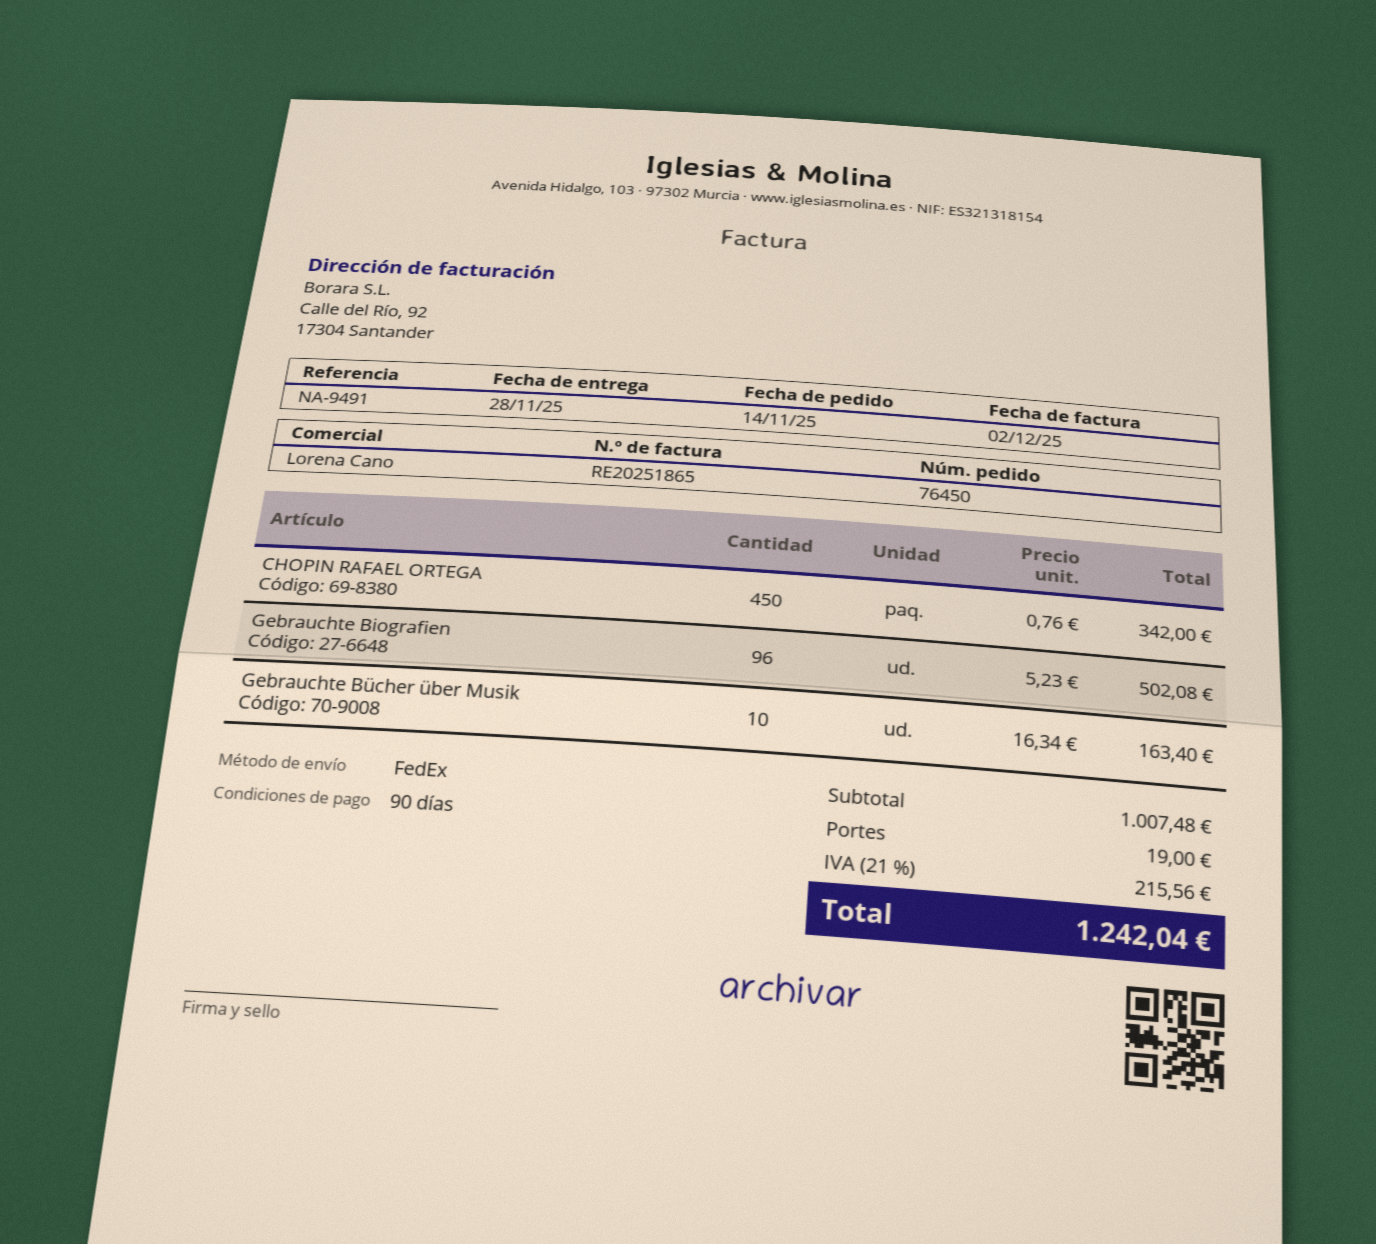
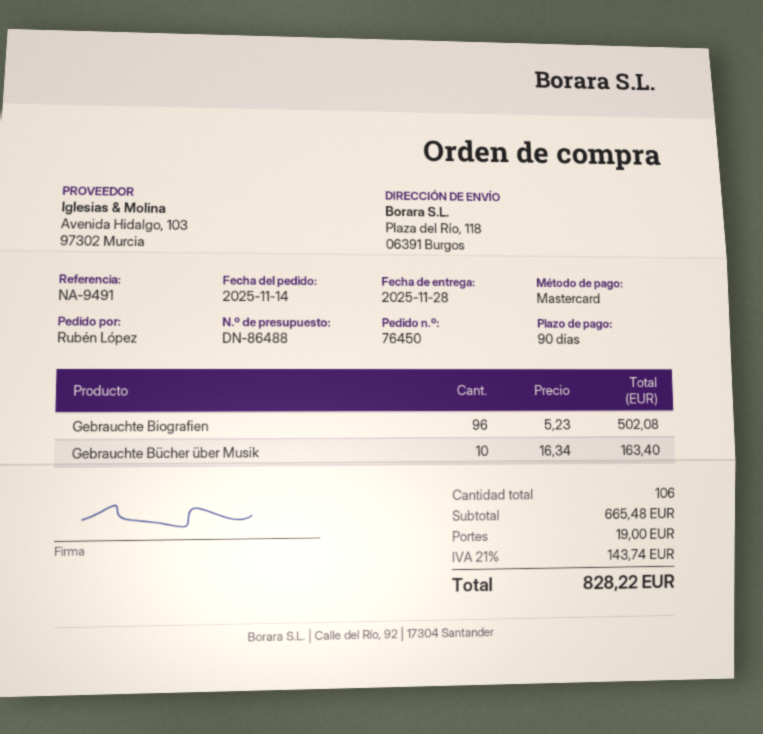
CHOPIN RAFAEL ORTEGA: 450 x 0.76 = 342.00 -> none
subtotal: 1007.48 -> 665.48
tax: 21% = 215.56 -> 21% = 143.74
total: 1242.04 -> 828.22

